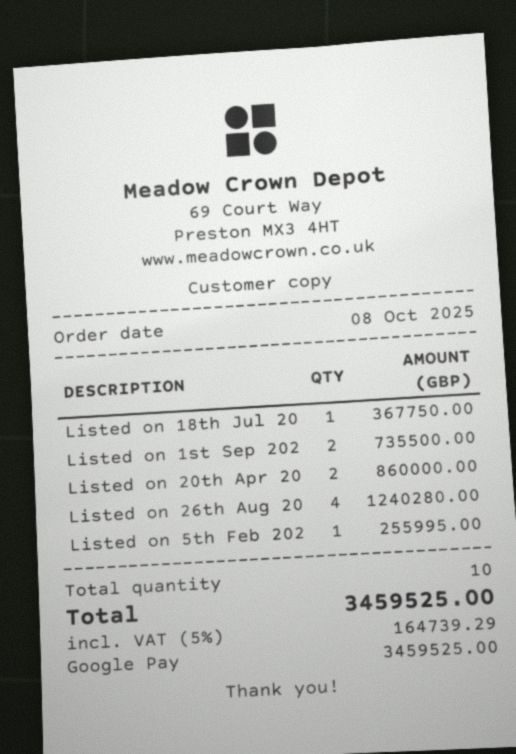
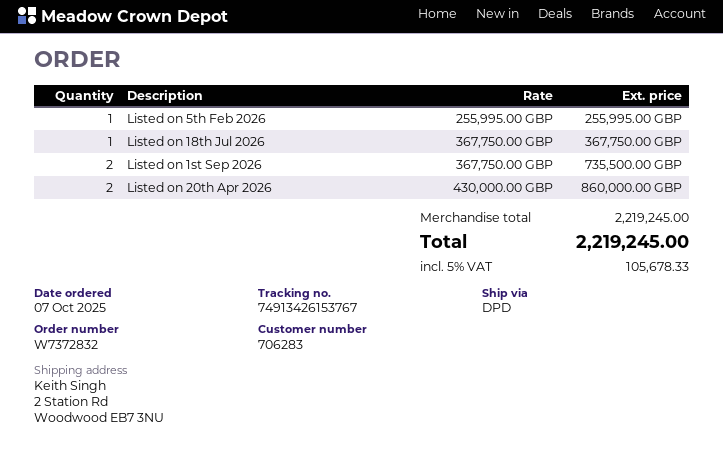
order date: 2025-10-08 -> 2025-10-07
Listed on 26th Aug 20: 4 for 1240280.00 -> none
tax: 5% = 164739.29 -> 5% = 105678.33
total: 3459525.00 -> 2219245.00

